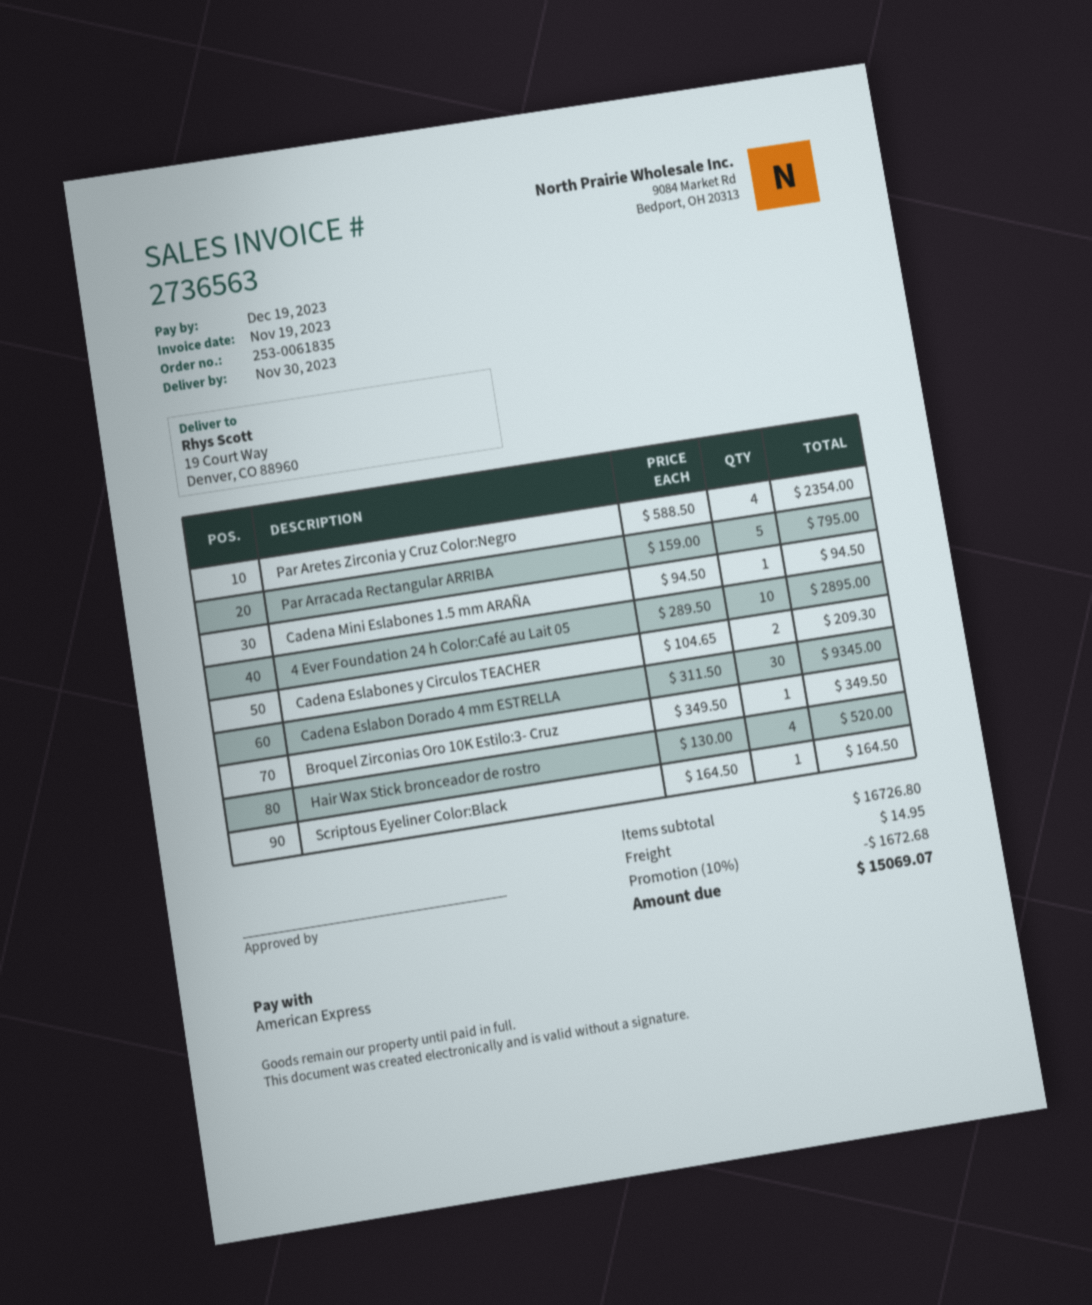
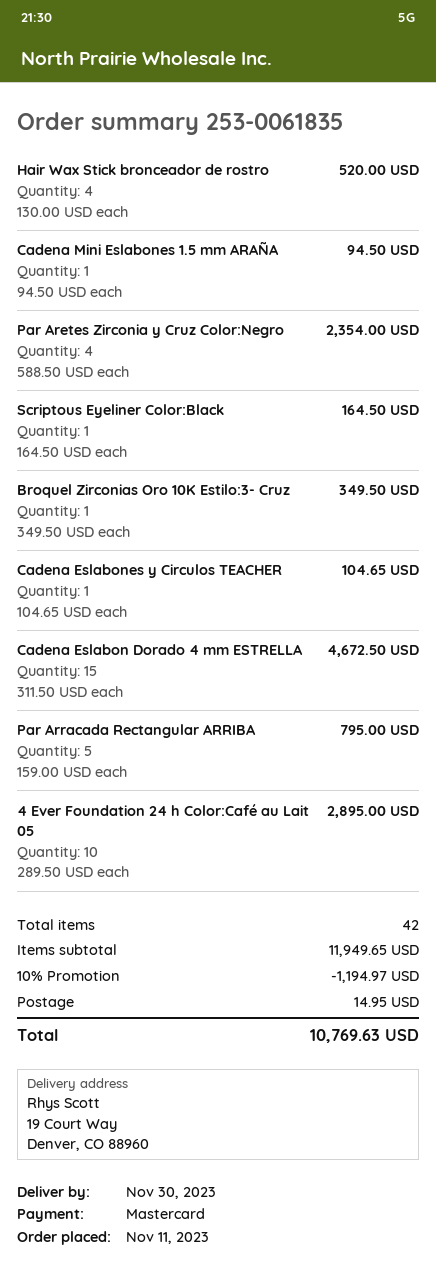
payment method: American Express -> Mastercard
Cadena Eslabones y Circulos TEACHER: 2 x 104.65 = 209.30 -> 1 x 104.65 = 104.65
Cadena Eslabon Dorado 4 mm ESTRELLA: 30 x 311.50 = 9345.00 -> 15 x 311.50 = 4672.50
subtotal: 16726.80 -> 11949.65
discount: 10% = 1672.68 -> 10% = 1194.97
total: 15069.07 -> 10769.63

